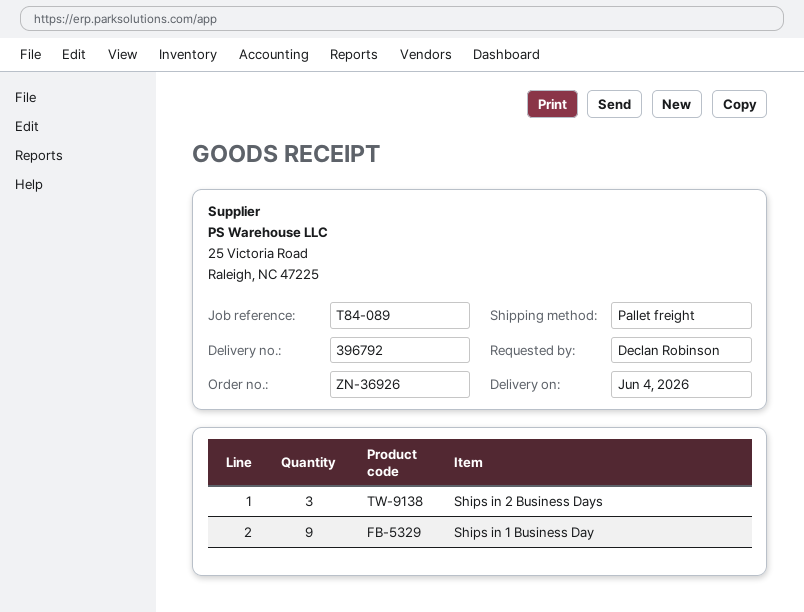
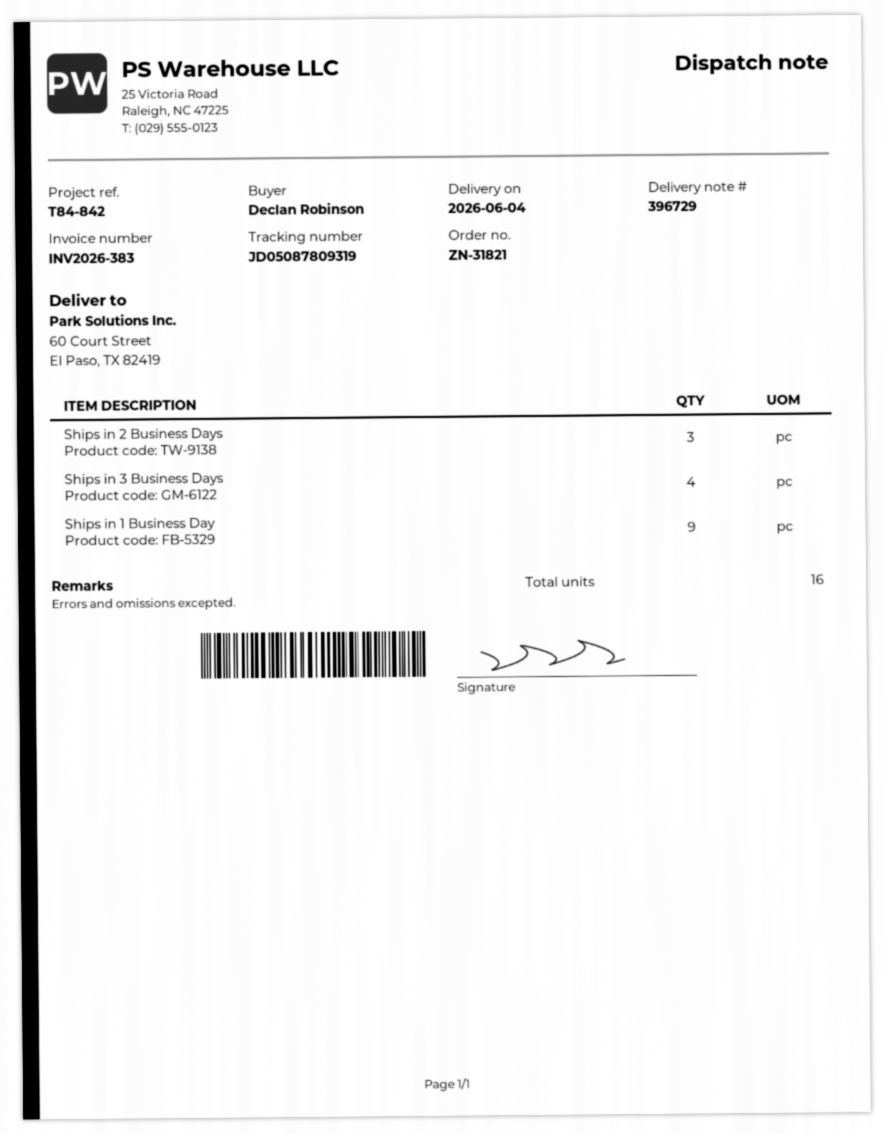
order number: ZN-36926 -> ZN-31821
delivery note number: 396792 -> 396729
reference: T84-089 -> T84-842
Ships in 3 Business Days: none -> 4

